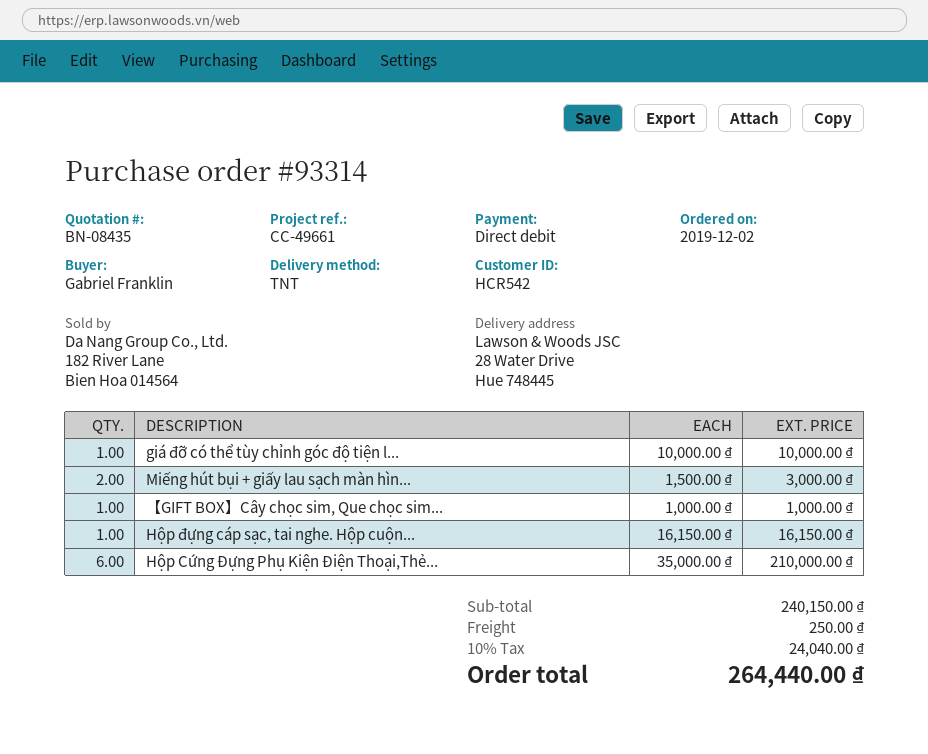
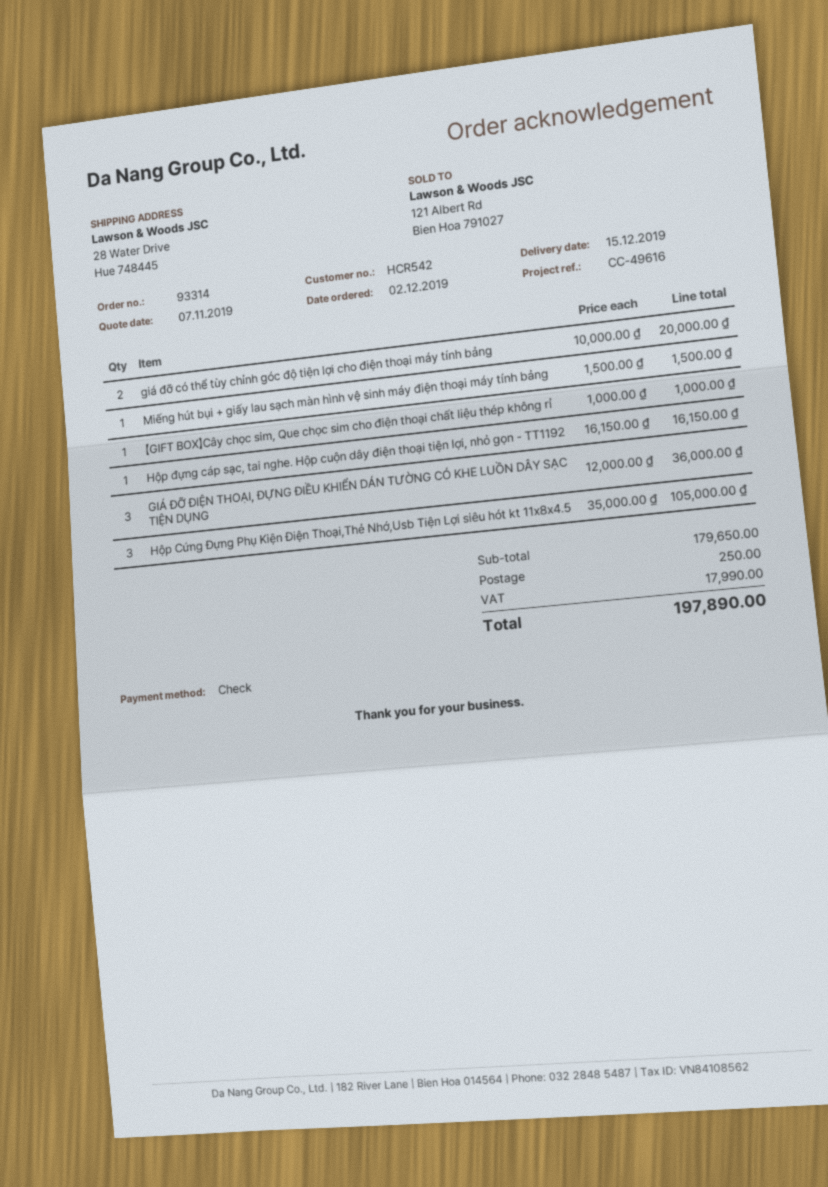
reference: CC-49661 -> CC-49616
payment method: direct debit -> cheque
giá đỡ có thể tùy chỉnh góc độ tiện l...: 1 x 10000.00 = 10000.00 -> 2 x 10000.00 = 20000.00
Miếng hút bụi + giấy lau sạch màn hìn...: 2 x 1500.00 = 3000.00 -> 1 x 1500.00 = 1500.00
Hộp Cứng Đựng Phụ Kiện Điện Thoại,Thẻ...: 6 x 35000.00 = 210000.00 -> 3 x 35000.00 = 105000.00
GIÁ ĐỠ ĐIỆN THOẠI, ĐỰNG ĐIỀU KHIỂN DÁN TƯỜNG CÓ KHE LUỒN DÂY SẠC TIỆN DỤNG: none -> 3 x 12000.00 = 36000.00
subtotal: 240150.00 -> 179650.00
tax: 24040.00 -> 17990.00
total: 264440.00 -> 197890.00

